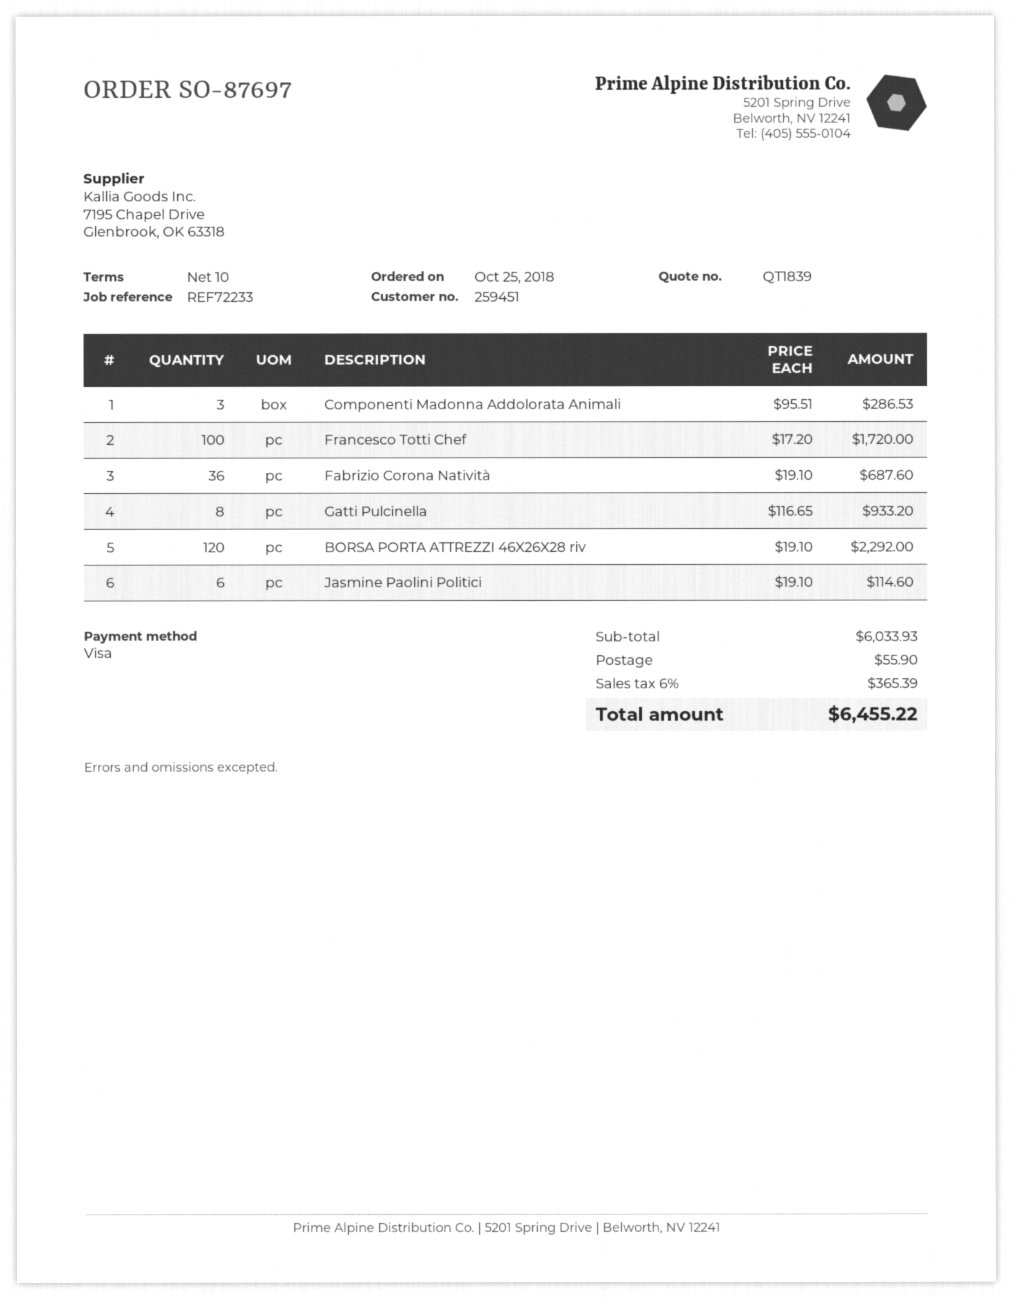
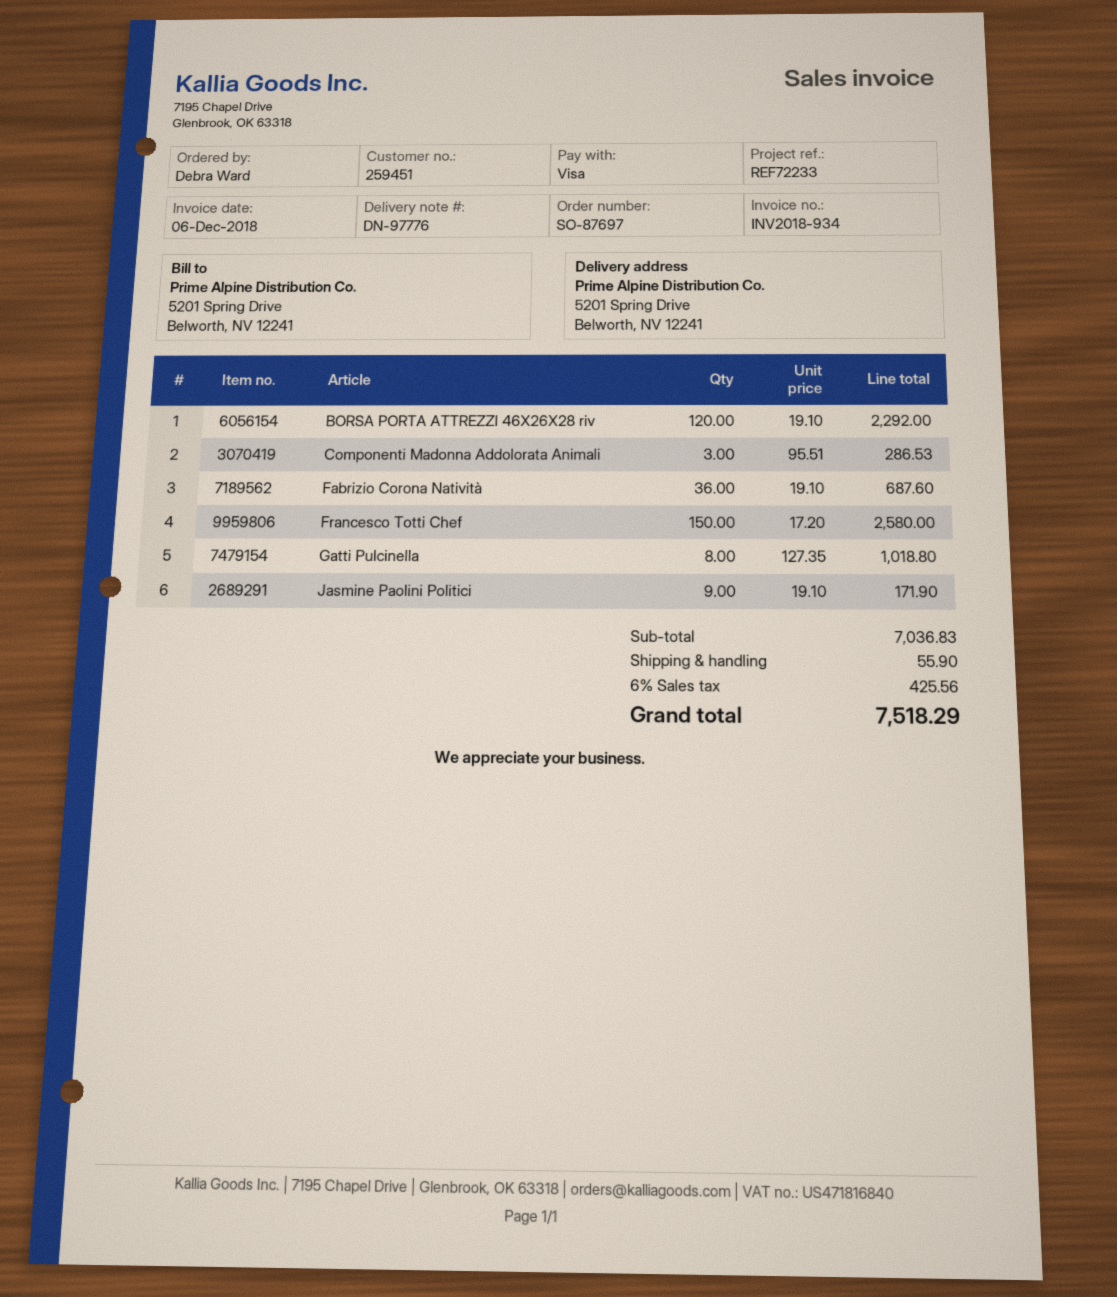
Francesco Totti Chef: 100 x 17.20 = 1720.00 -> 150 x 17.20 = 2580.00
Gatti Pulcinella: 8 x 116.65 = 933.20 -> 8 x 127.35 = 1018.80
Jasmine Paolini Politici: 6 x 19.10 = 114.60 -> 9 x 19.10 = 171.90
subtotal: 6033.93 -> 7036.83
tax: 6% = 365.39 -> 6% = 425.56
total: 6455.22 -> 7518.29

